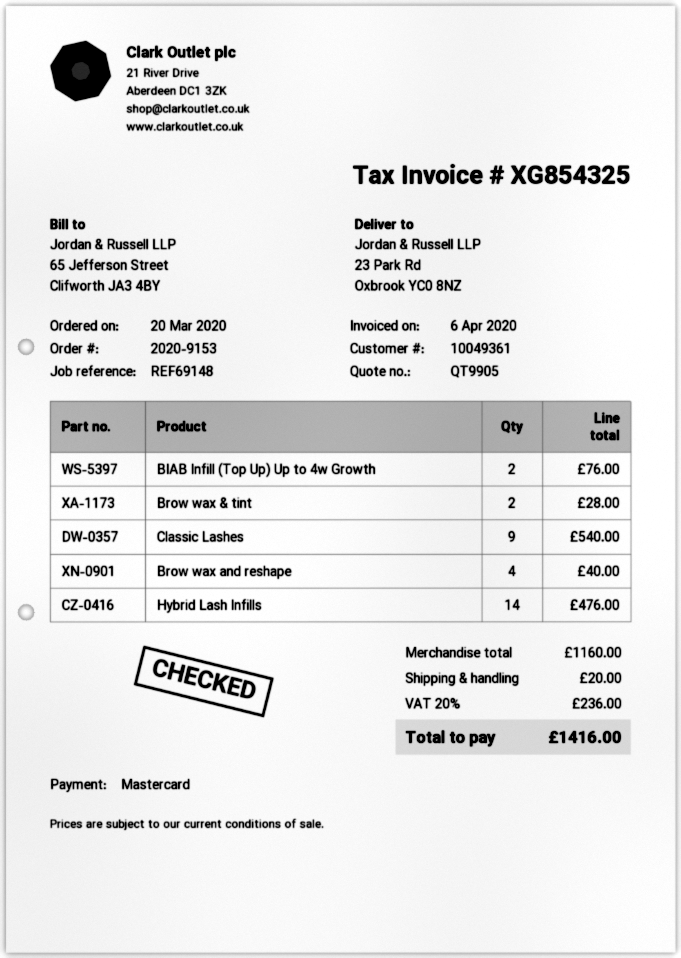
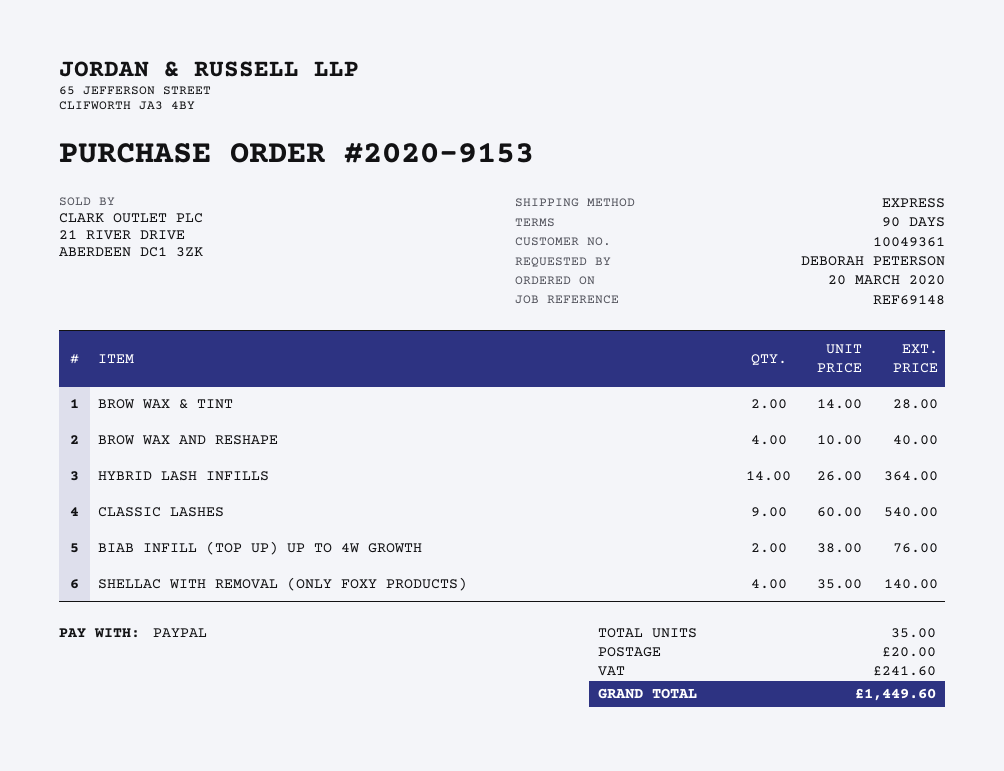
payment method: Mastercard -> PayPal
Hybrid Lash Infills: 14 for 476.00 -> 14 for 364.00
SHELLAC WITH REMOVAL (ONLY FOXY PRODUCTS): none -> 4 for 140.00
tax: 236.00 -> 241.60
total: 1416.00 -> 1449.60

